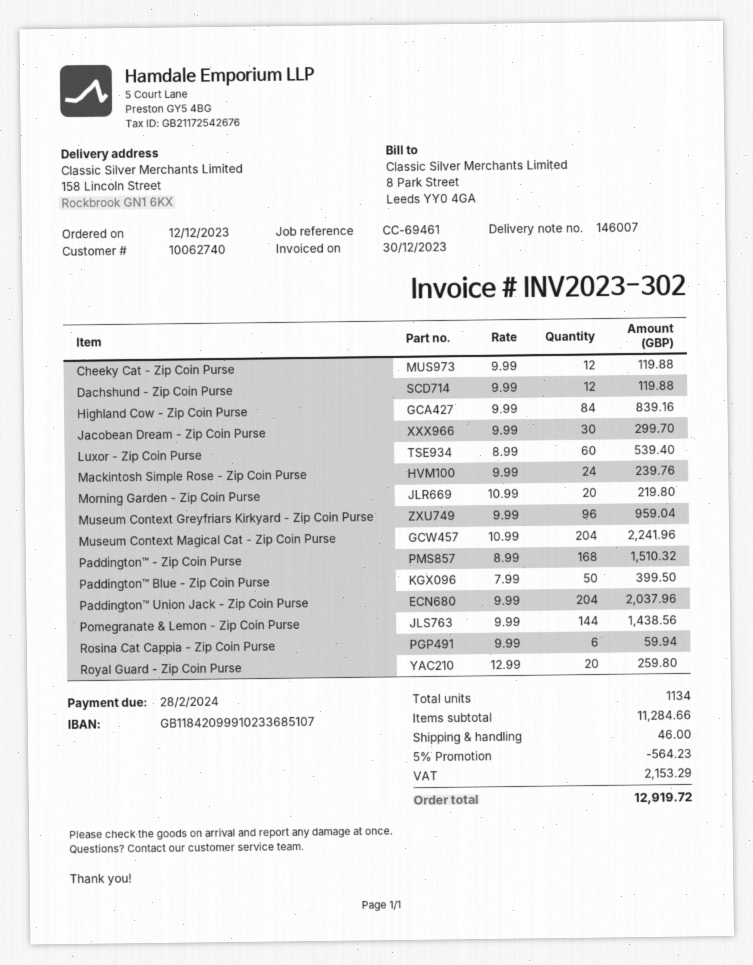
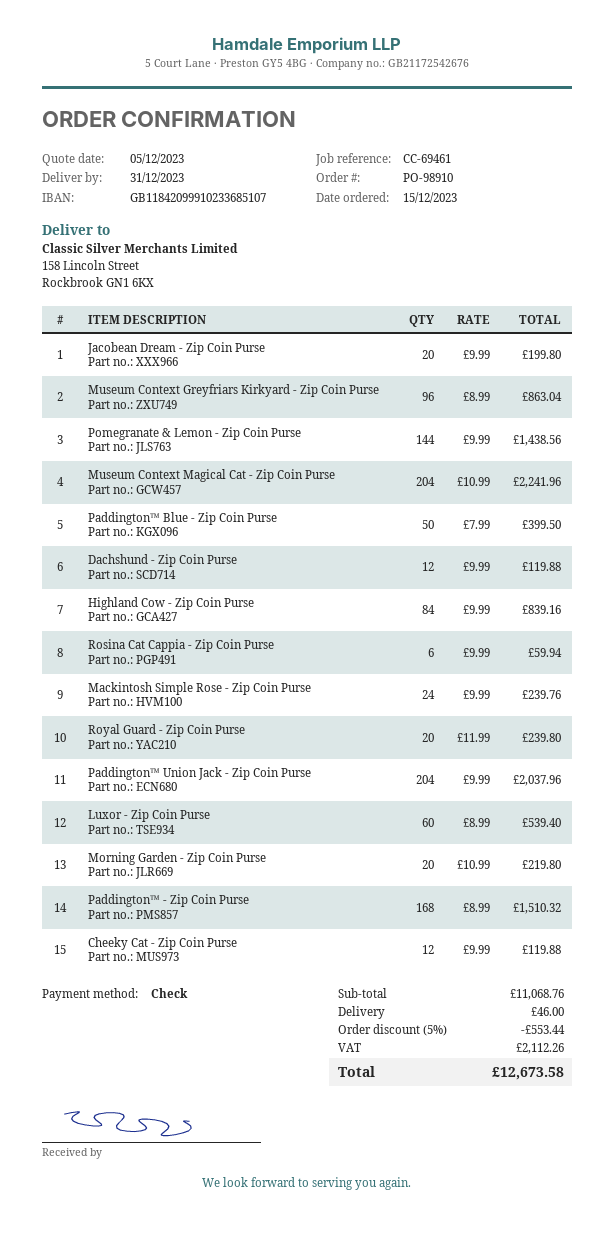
order date: 2023-12-12 -> 2023-12-15
Jacobean Dream - Zip Coin Purse: 30 x 9.99 = 299.70 -> 20 x 9.99 = 199.80
Museum Context Greyfriars Kirkyard - Zip Coin Purse: 96 x 9.99 = 959.04 -> 96 x 8.99 = 863.04
Royal Guard - Zip Coin Purse: 20 x 12.99 = 259.80 -> 20 x 11.99 = 239.80
subtotal: 11284.66 -> 11068.76
discount: 5% = 564.23 -> 5% = 553.44
tax: 2153.29 -> 2112.26
total: 12919.72 -> 12673.58

